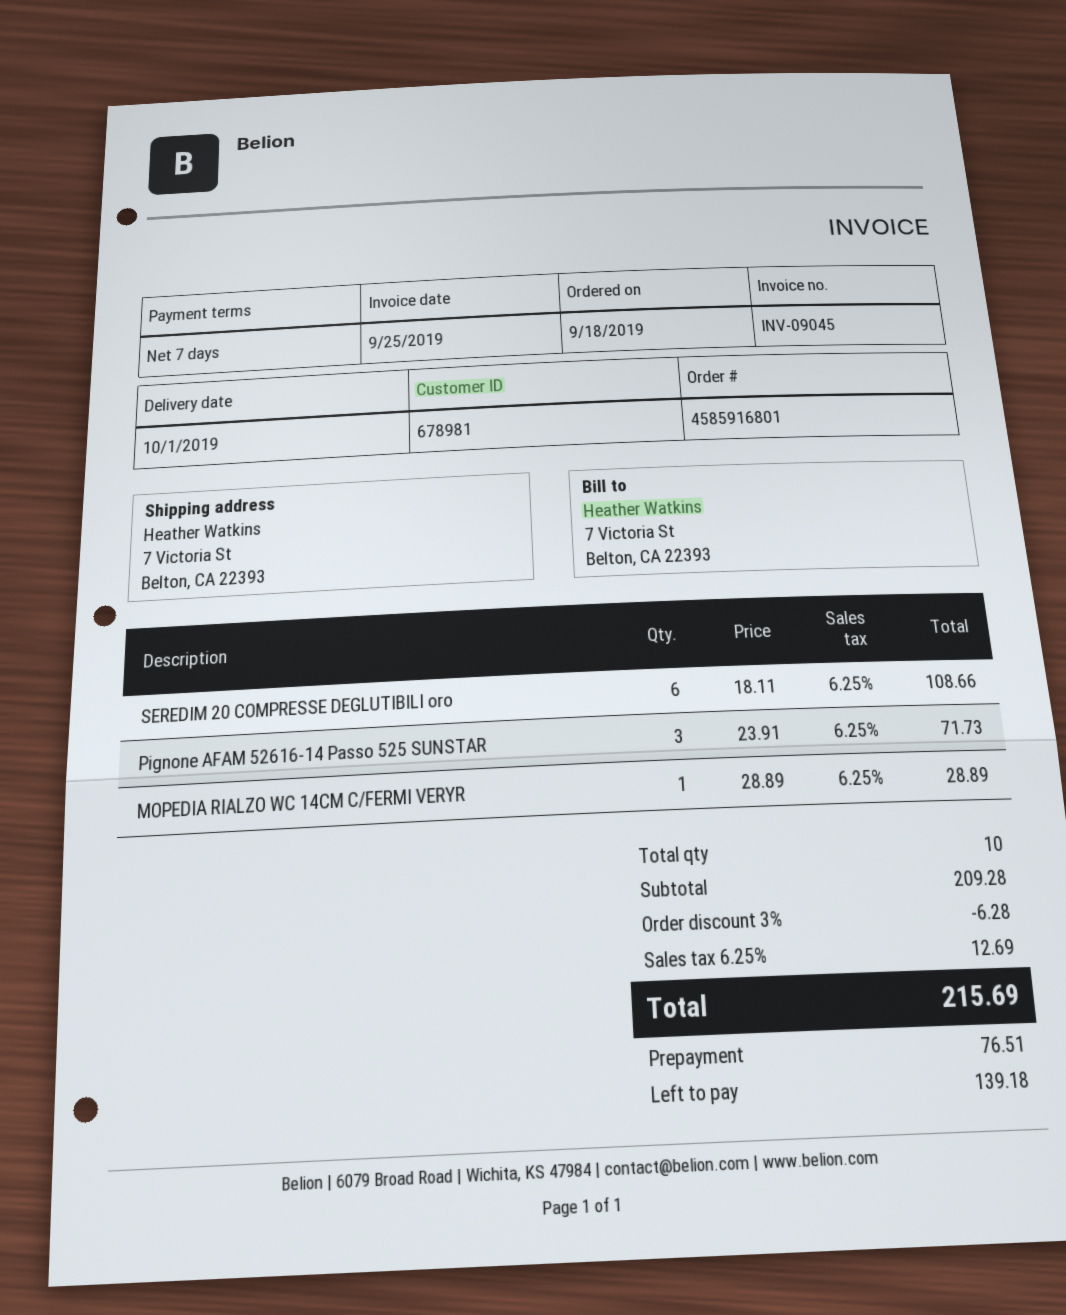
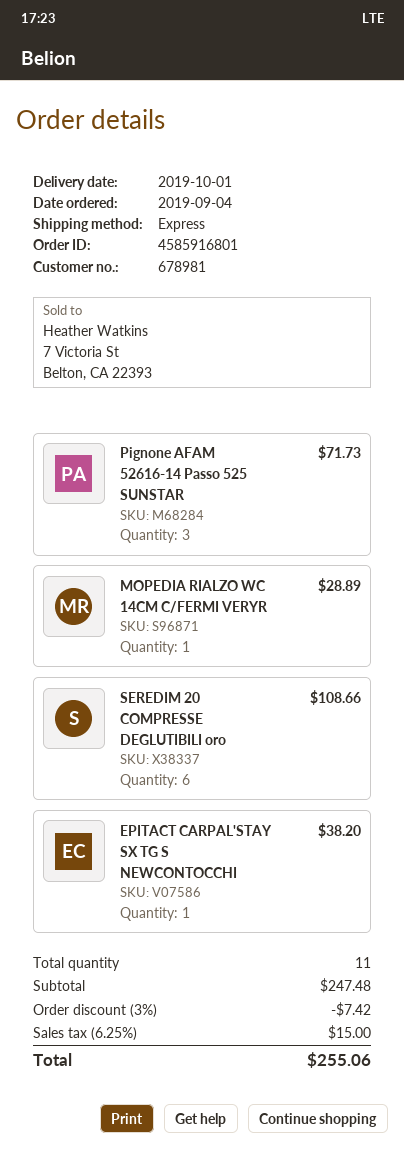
order date: 2019-09-18 -> 2019-09-04
EPITACT CARPAL'STAY SX TG S NEWCONTOCCHI: none -> 1 for 38.20
total quantity: 10 -> 11
subtotal: 209.28 -> 247.48
discount: 3% = 6.28 -> 3% = 7.42
tax: 6.25% = 12.69 -> 6.25% = 15.00
total: 215.69 -> 255.06

